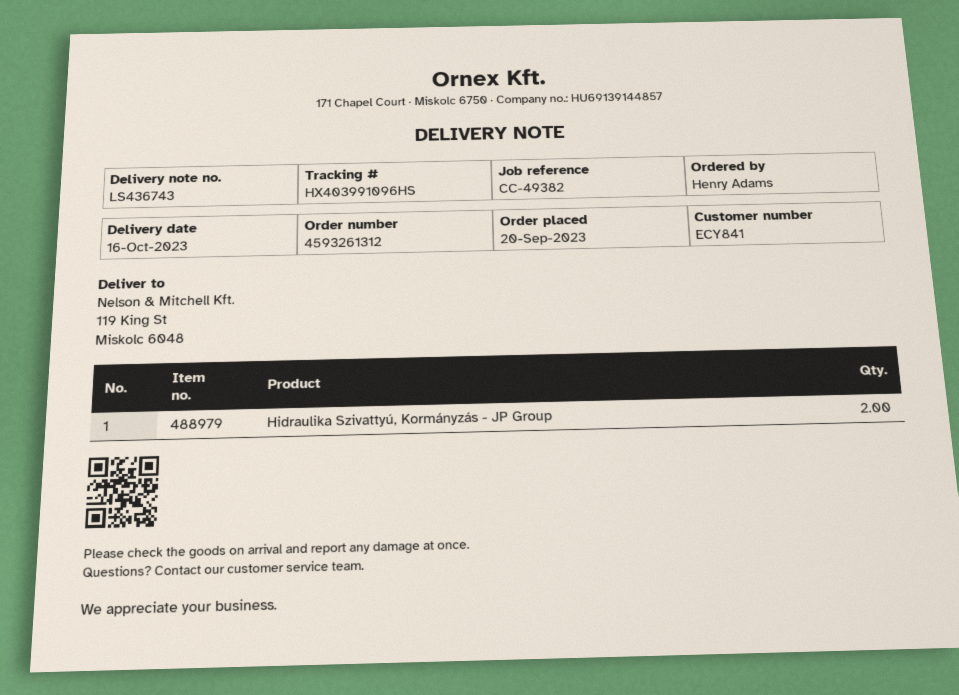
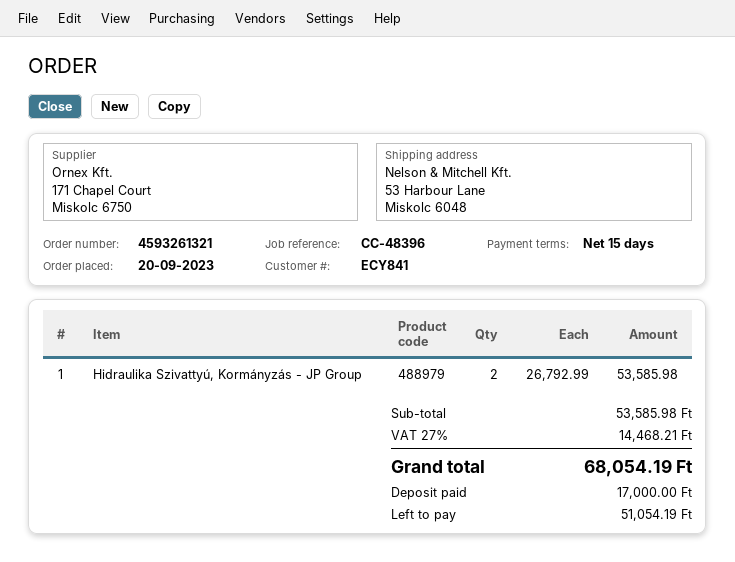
order number: 4593261312 -> 4593261321
reference: CC-49382 -> CC-48396
ship to: 119 King St, Miskolc 6048 -> 53 Harbour Lane, Miskolc 6048

